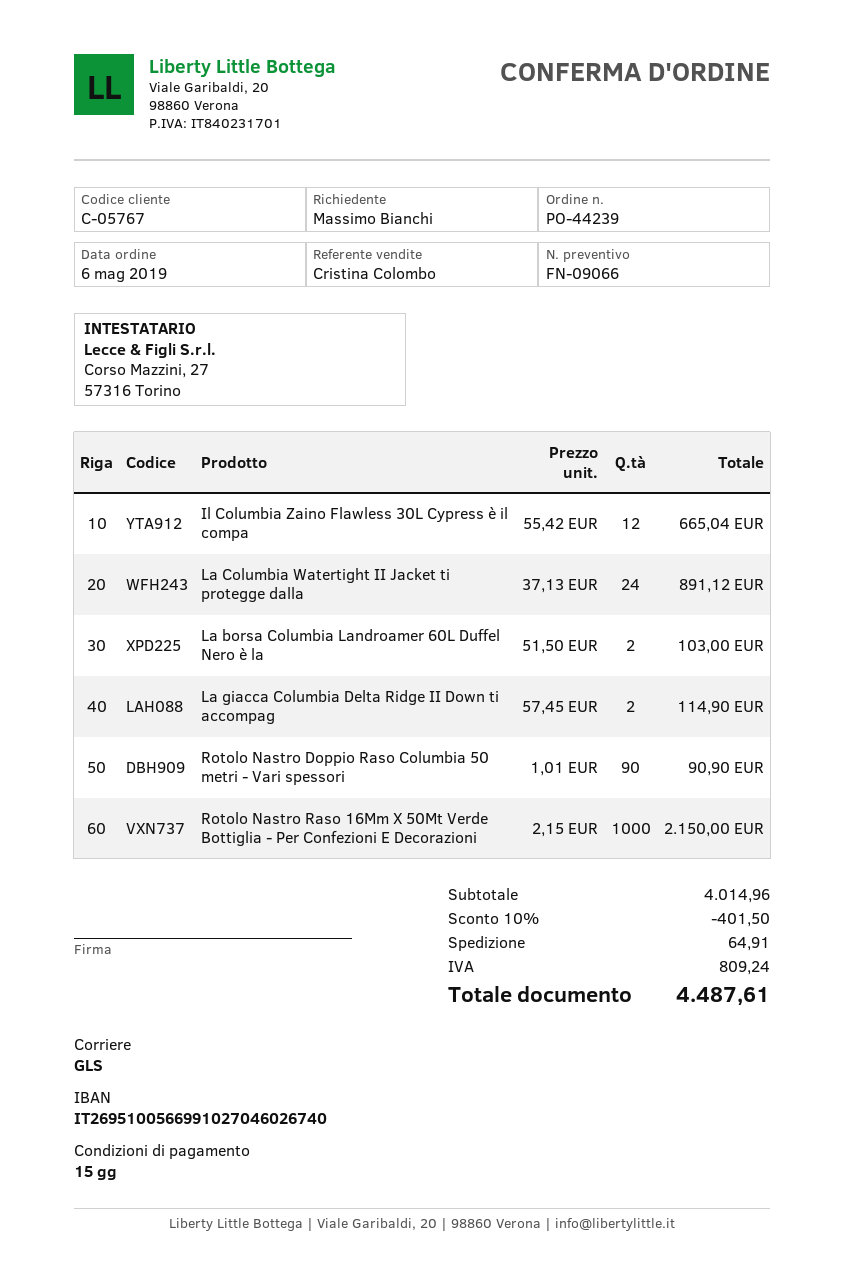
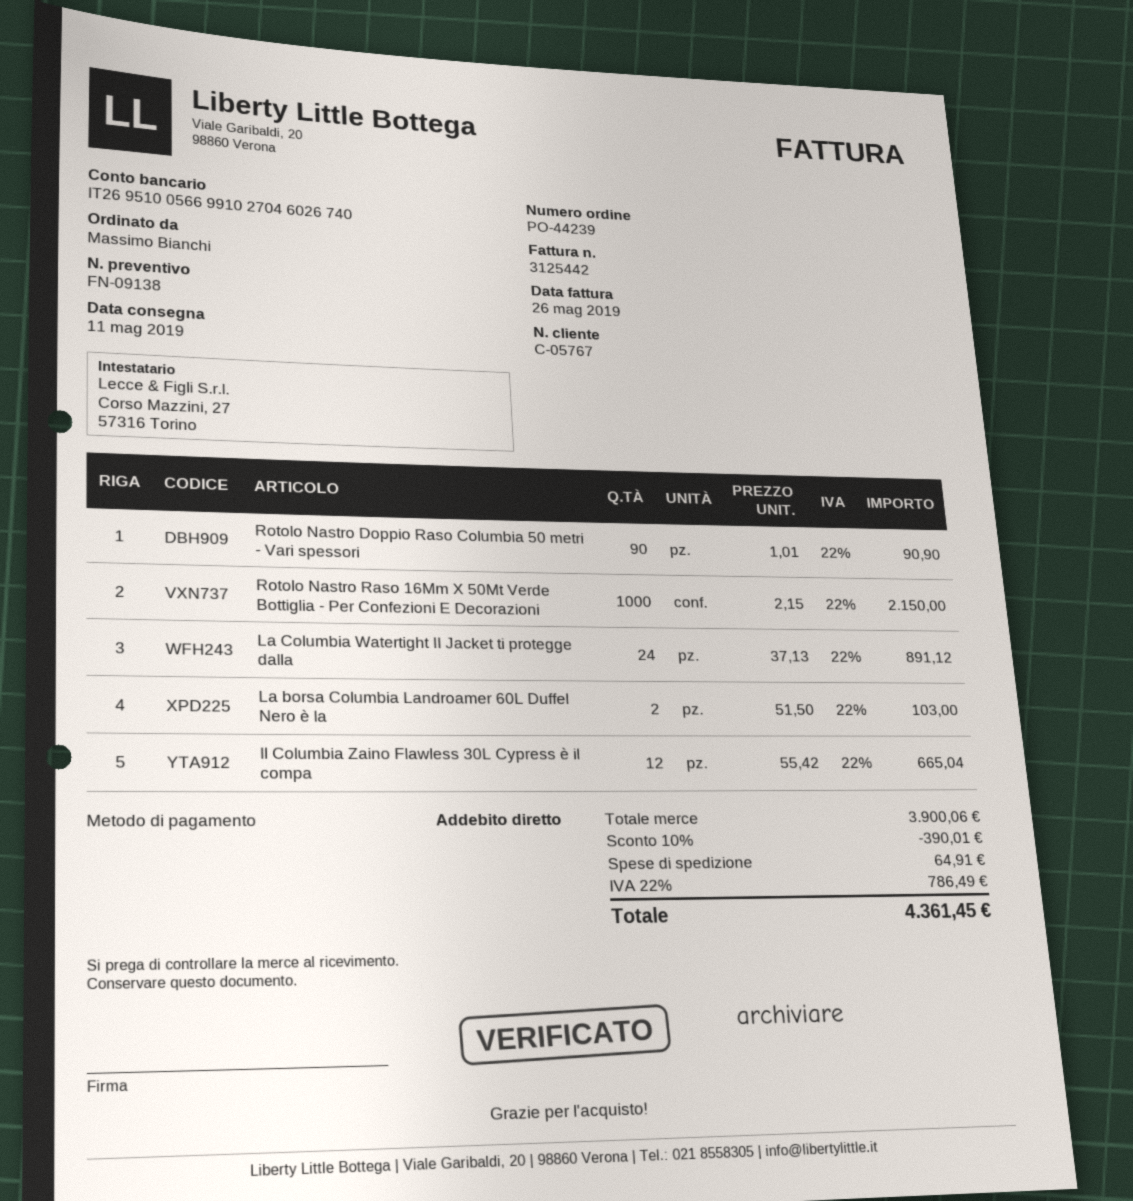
quote number: FN-09066 -> FN-09138
La giacca Columbia Delta Ridge II Down ti accompag: 2 x 57.45 = 114.90 -> none
subtotal: 4014.96 -> 3900.06
discount: 10% = 401.50 -> 10% = 390.01
tax: 809.24 -> 786.49
total: 4487.61 -> 4361.45

